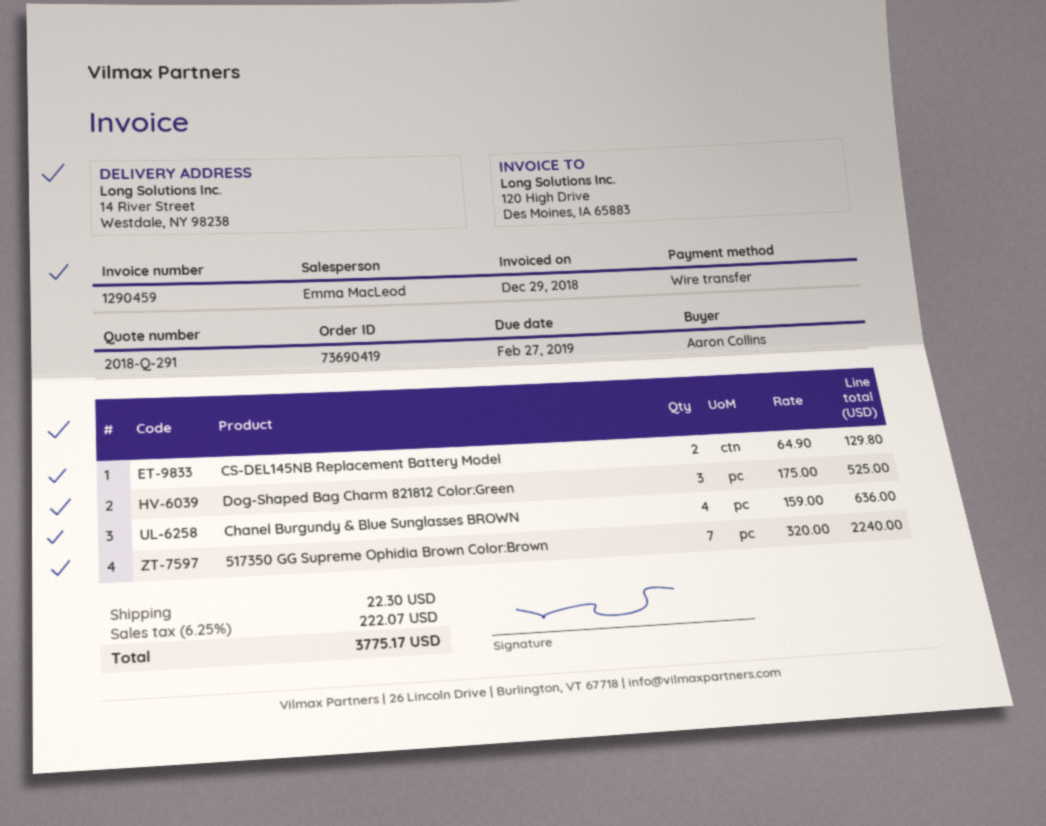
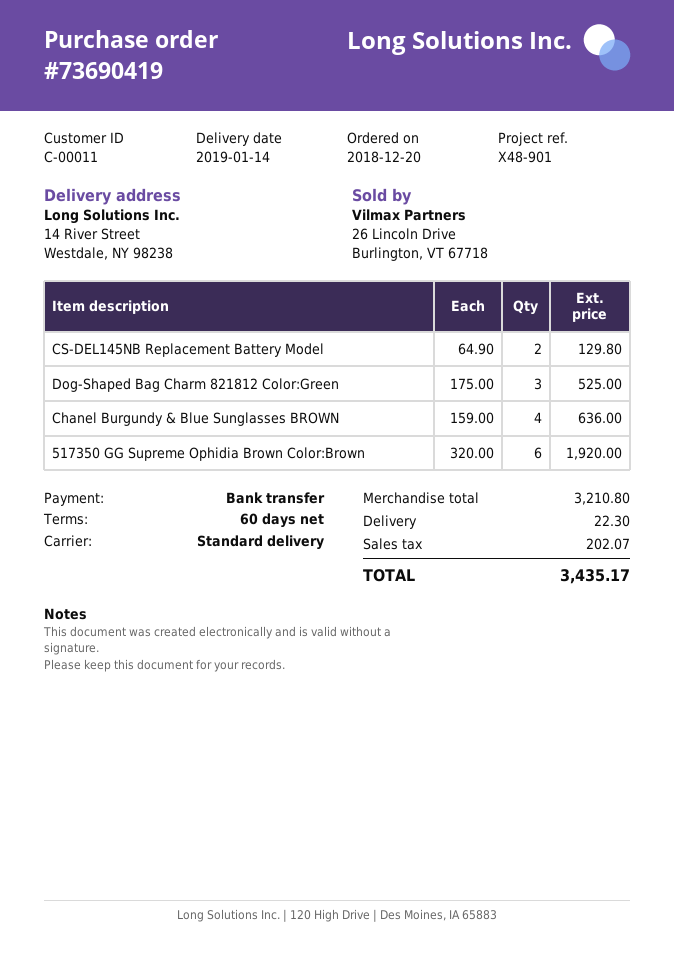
517350 GG Supreme Ophidia Brown Color:Brown: 7 x 320.00 = 2240.00 -> 6 x 320.00 = 1920.00
tax: 222.07 -> 202.07
total: 3775.17 -> 3435.17

